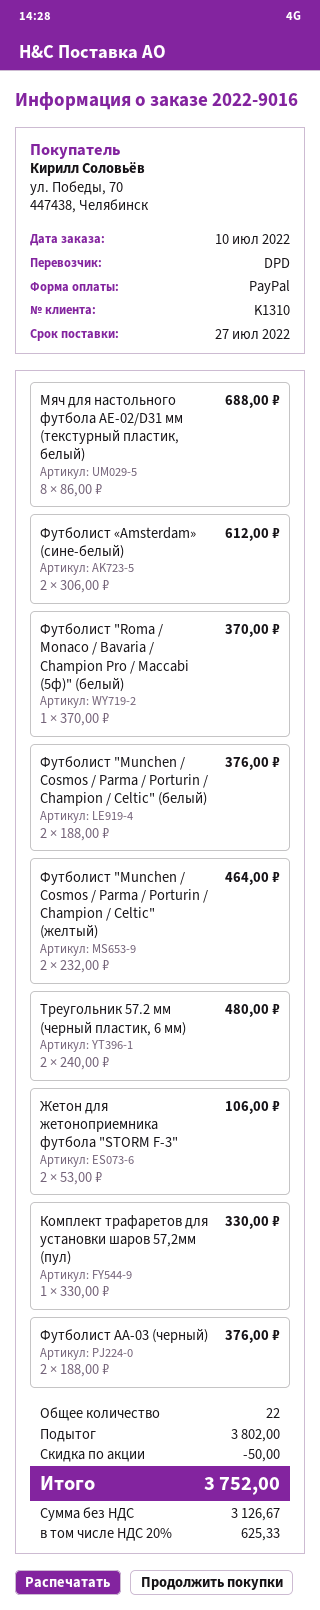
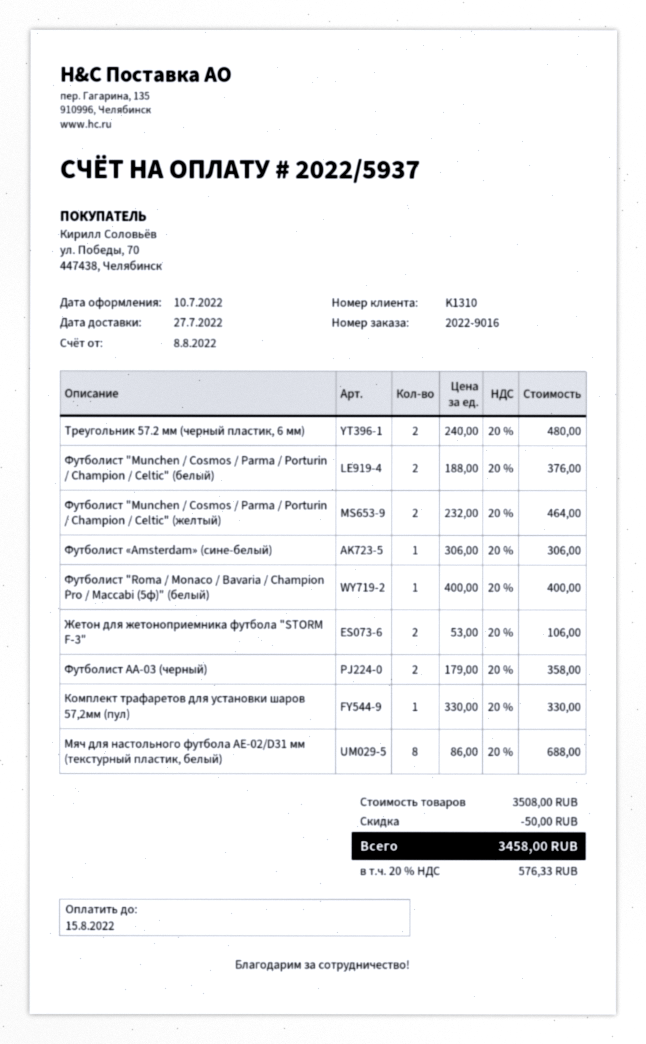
Футболист «Amsterdam» (сине-белый): 2 x 306.00 = 612.00 -> 1 x 306.00 = 306.00
Футболист "Roma / Monaco / Bavaria / Champion Pro / Maccabi (5ф)" (белый): 1 x 370.00 = 370.00 -> 1 x 400.00 = 400.00
Футболист AA-03 (черный): 2 x 188.00 = 376.00 -> 2 x 179.00 = 358.00
subtotal: 3802.00 -> 3508.00
tax: 20% = 625.33 -> 20% = 576.33
total: 3752.00 -> 3458.00

